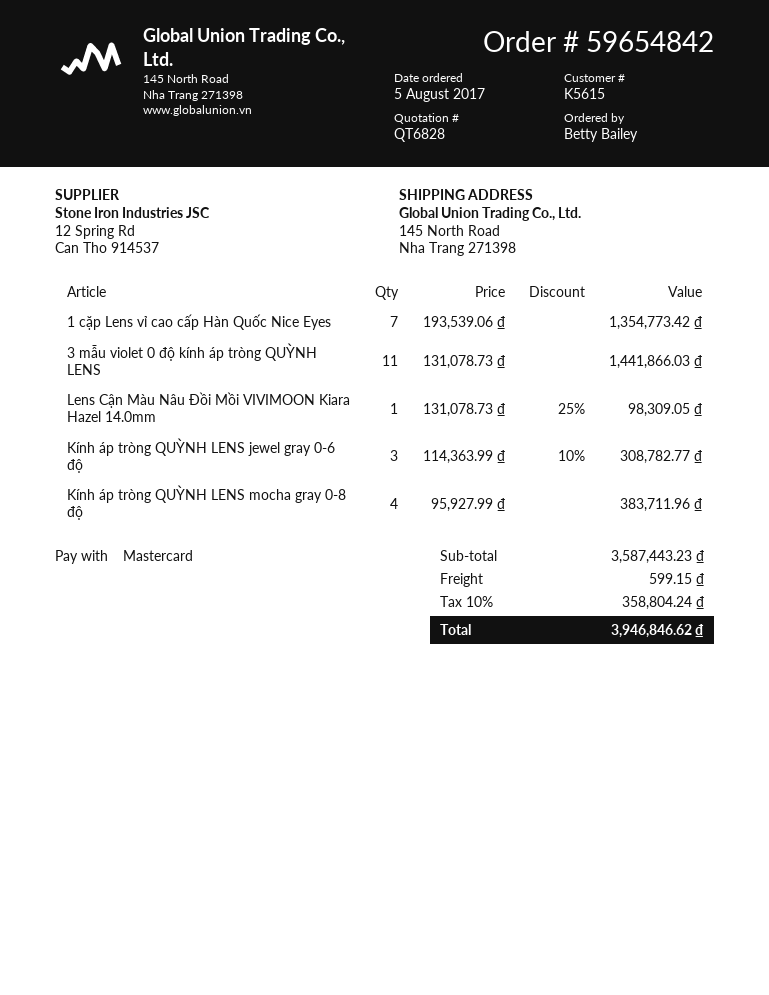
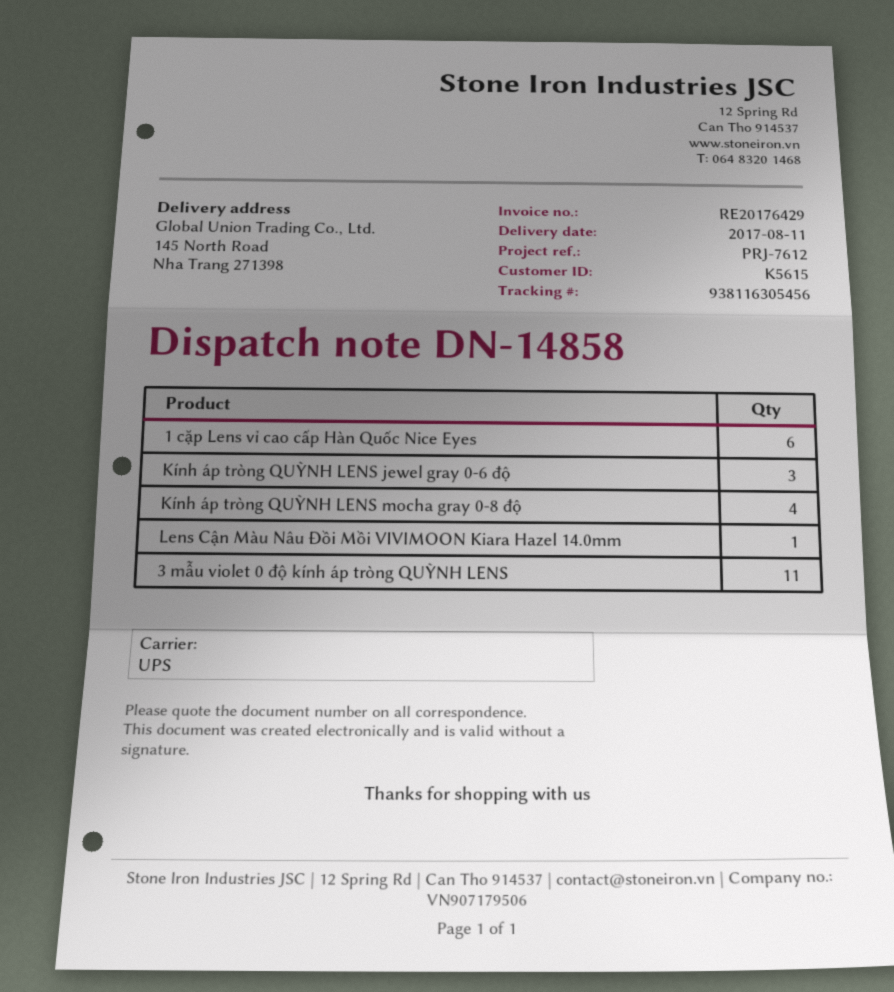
1 cặp Lens vỉ cao cấp Hàn Quốc Nice Eyes: 7 -> 6

